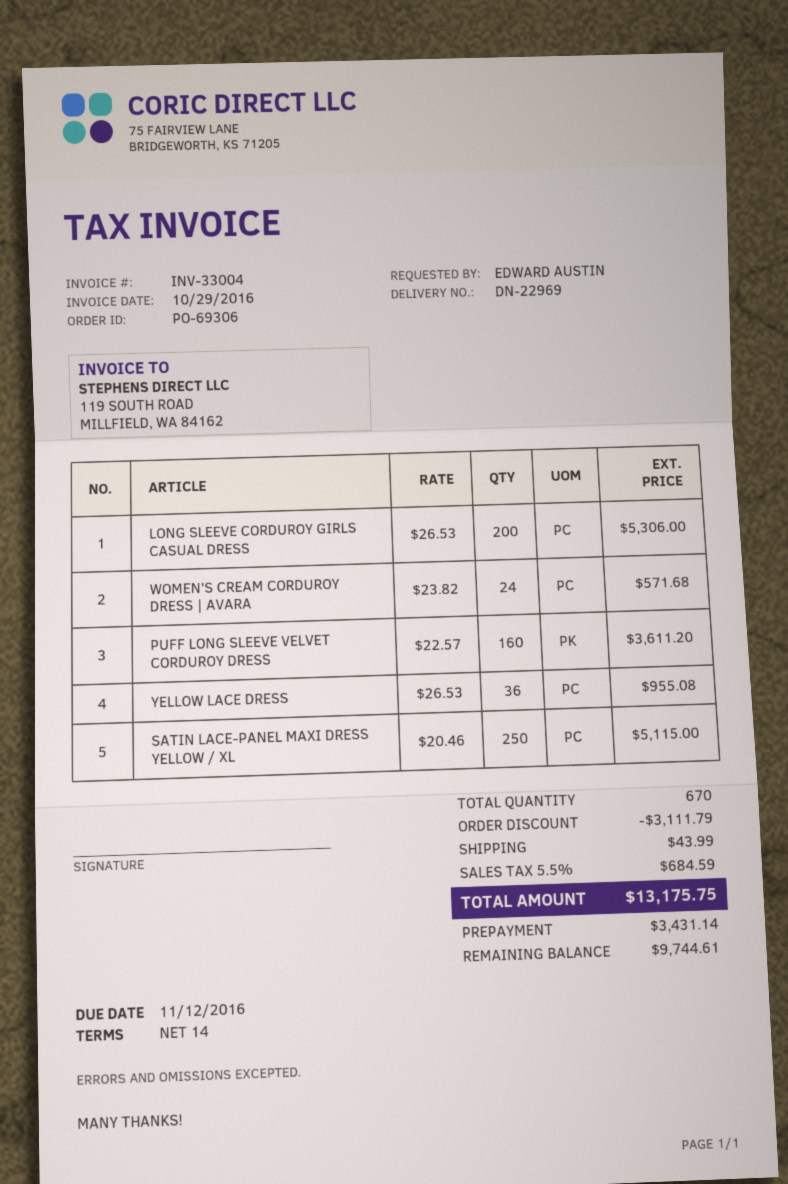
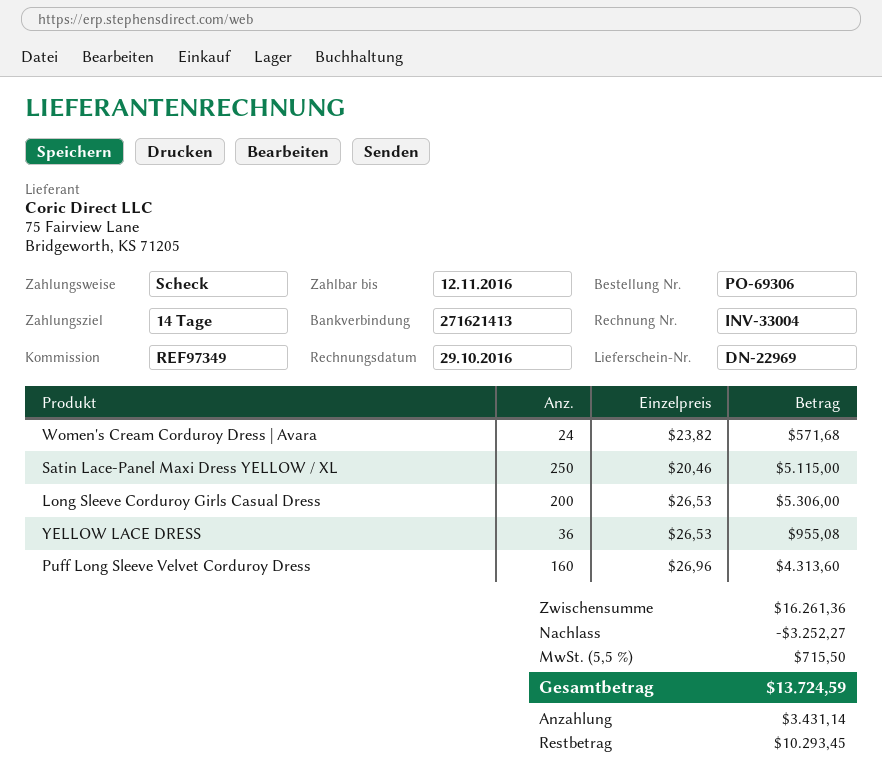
PUFF LONG SLEEVE VELVET CORDUROY DRESS: 160 x 22.57 = 3611.20 -> 160 x 26.96 = 4313.60
discount: 3111.79 -> 3252.27
shipping: 43.99 -> none
tax: 5.5% = 684.59 -> 5.5% = 715.50
total: 13175.75 -> 13724.59
balance: 9744.61 -> 10293.45

